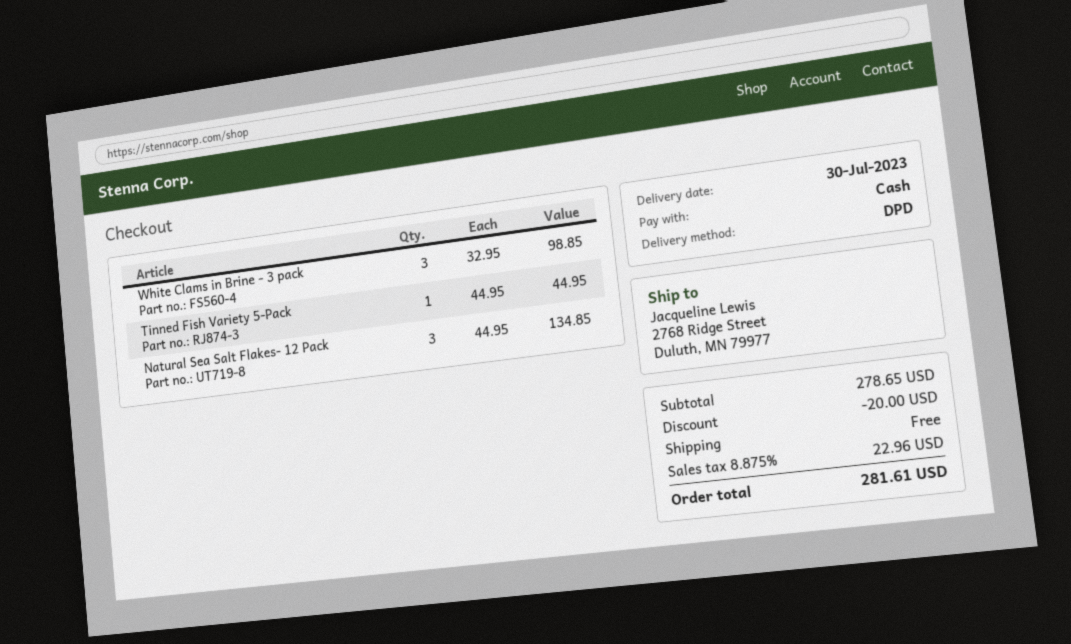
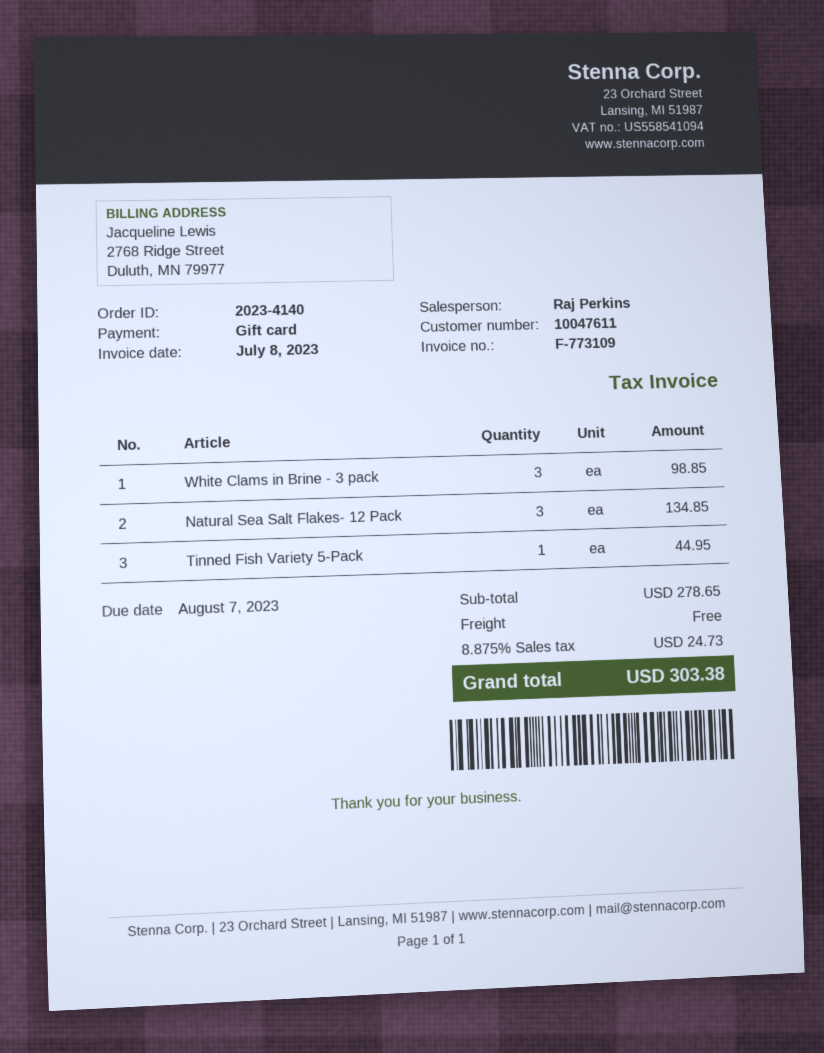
payment method: cash -> gift card
discount: 20.00 -> none
tax: 8.875% = 22.96 -> 8.875% = 24.73
total: 281.61 -> 303.38

